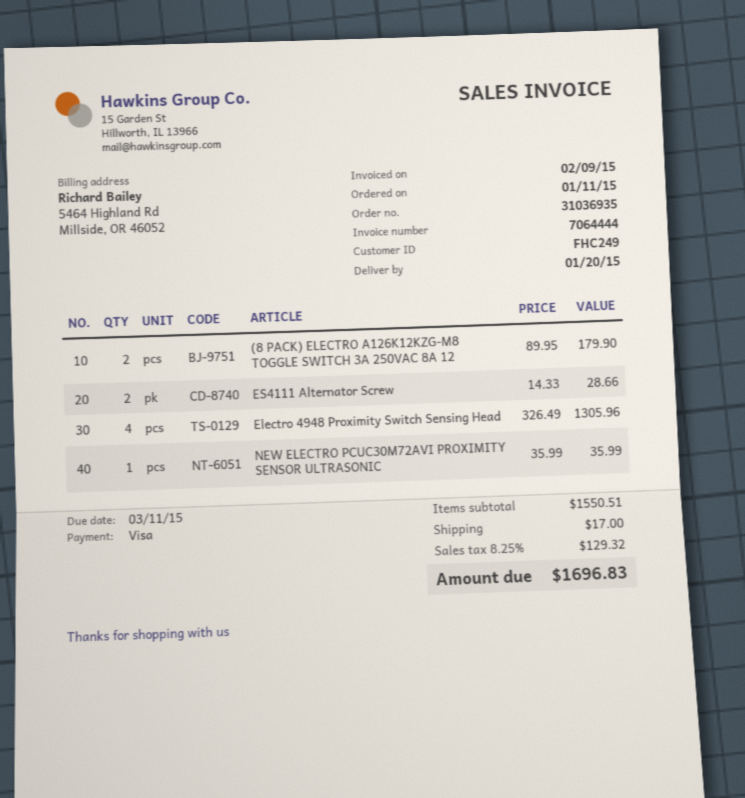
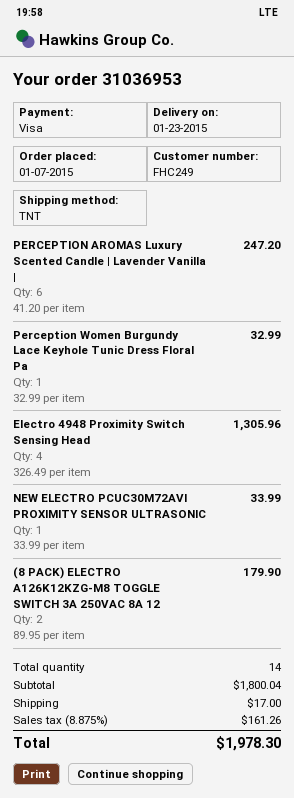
order number: 31036935 -> 31036953
order date: 2015-01-11 -> 2015-01-07
delivery date: 2015-01-20 -> 2015-01-23
ES4111 Alternator Screw: 2 x 14.33 = 28.66 -> none
NEW ELECTRO PCUC30M72AVI PROXIMITY SENSOR ULTRASONIC: 1 x 35.99 = 35.99 -> 1 x 33.99 = 33.99
PERCEPTION AROMAS Luxury Scented Candle | Lavender Vanilla |: none -> 6 x 41.20 = 247.20
Perception Women Burgundy Lace Keyhole Tunic Dress Floral Pa: none -> 1 x 32.99 = 32.99
subtotal: 1550.51 -> 1800.04
tax: 8.25% = 129.32 -> 8.875% = 161.26
total: 1696.83 -> 1978.30

